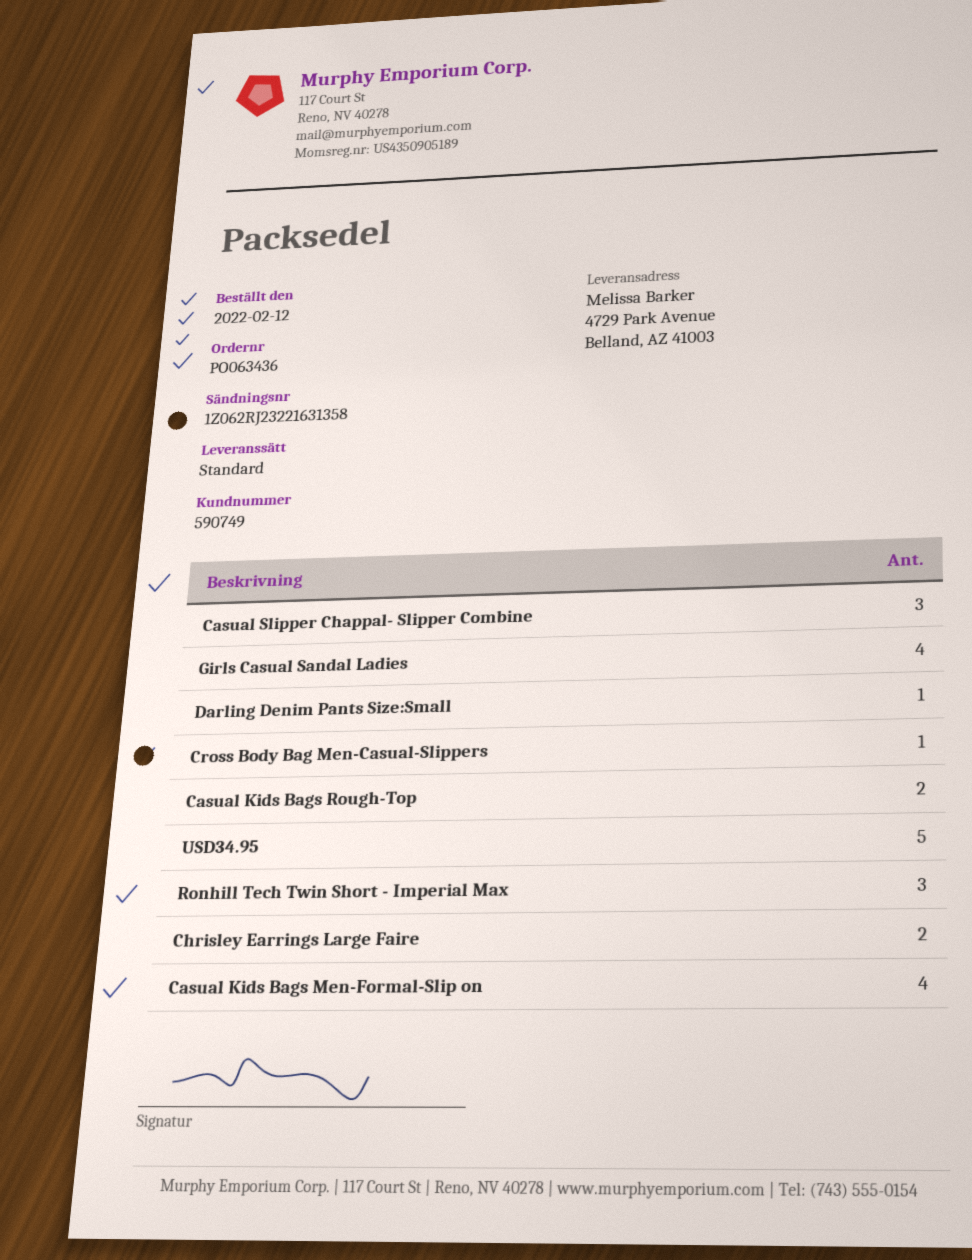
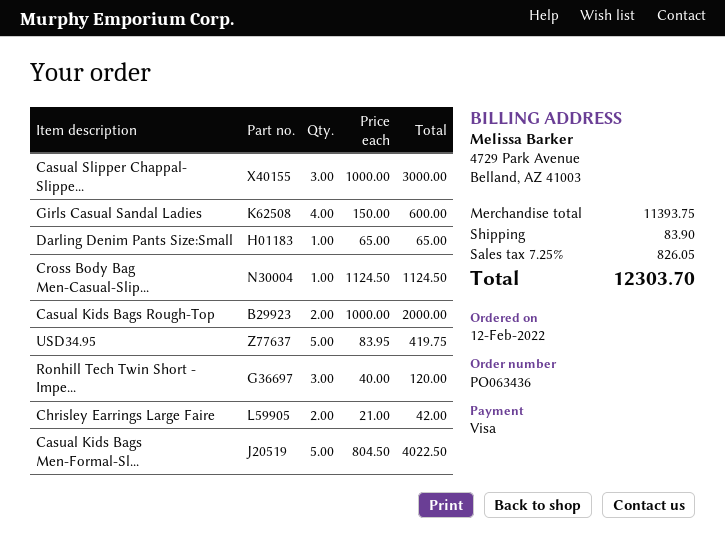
Casual Kids Bags Men-Formal-Slip on: 4 -> 5

